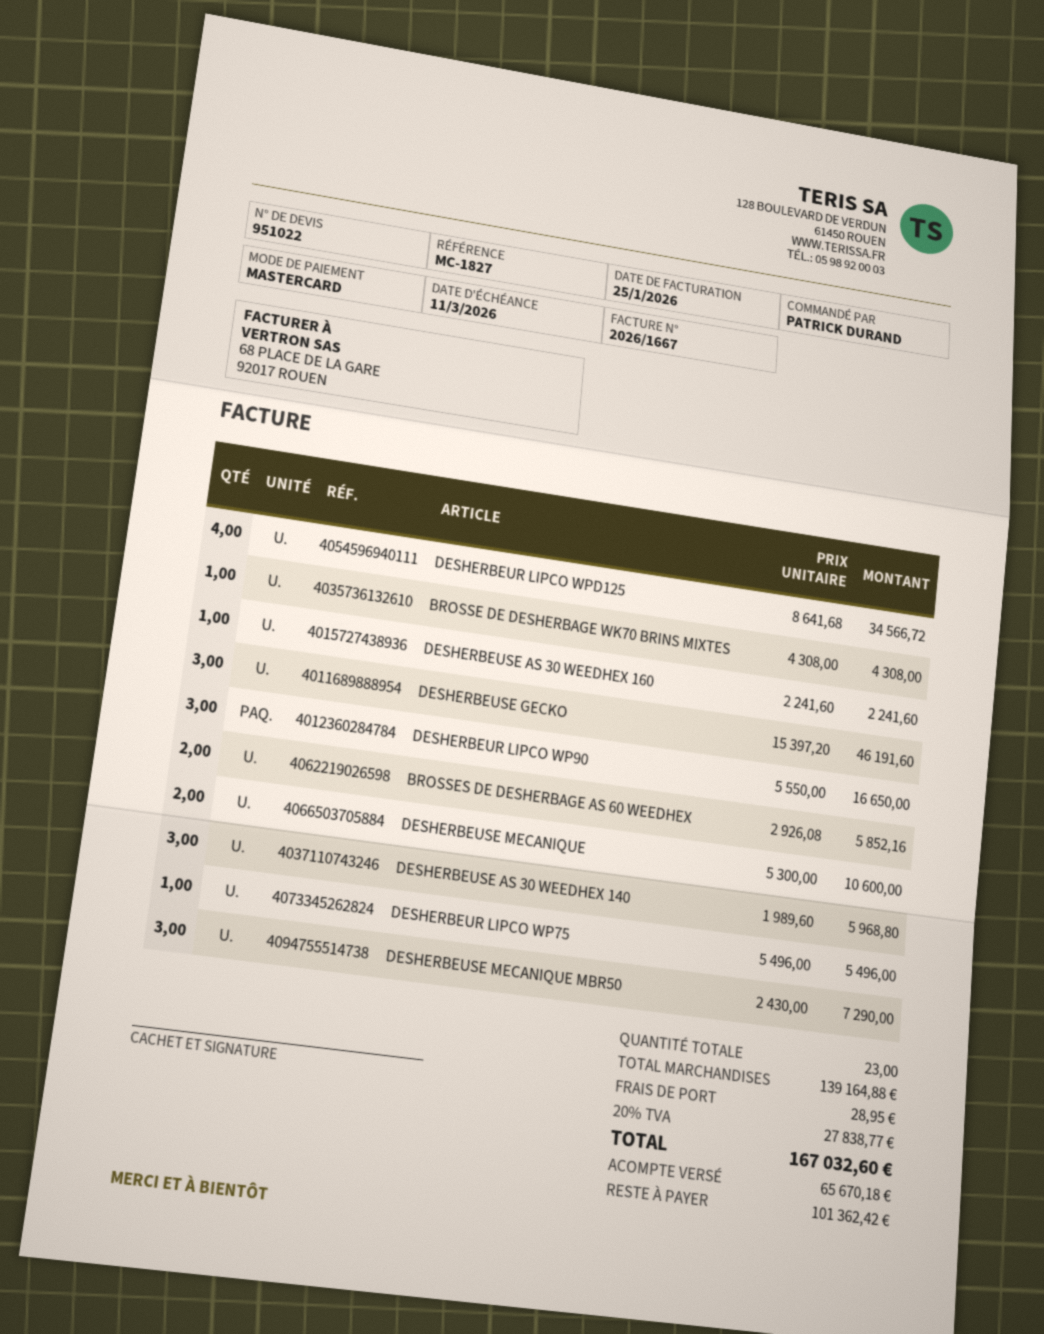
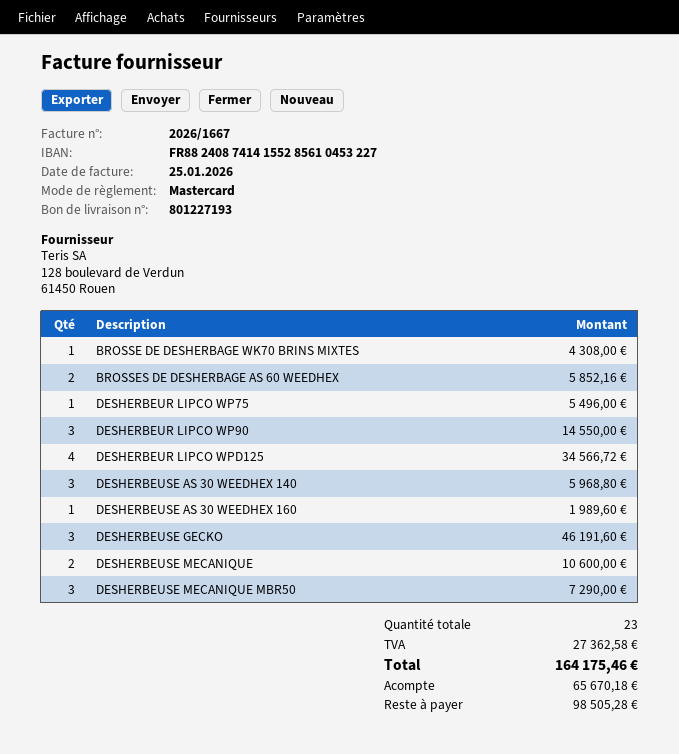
DESHERBEUSE AS 30 WEEDHEX 160: 1 for 2241.60 -> 1 for 1989.60
DESHERBEUR LIPCO WP90: 3 for 16650.00 -> 3 for 14550.00
shipping: 28.95 -> none
tax: 27838.77 -> 27362.58
total: 167032.60 -> 164175.46
balance: 101362.42 -> 98505.28

